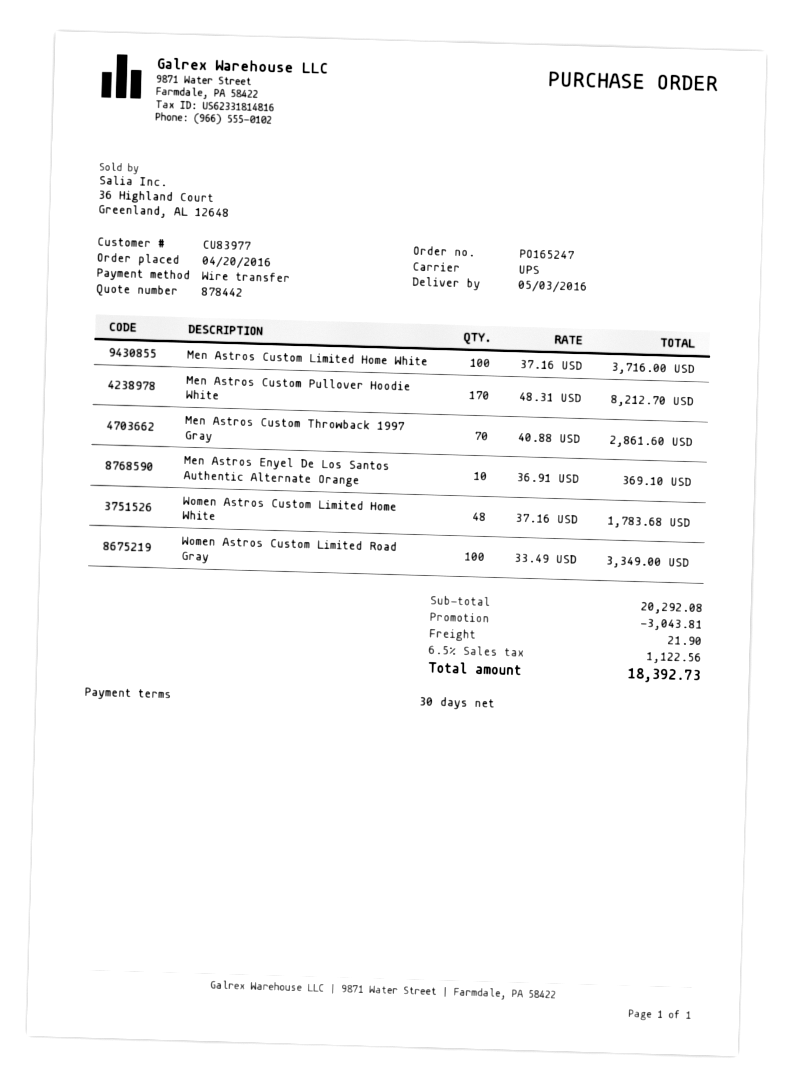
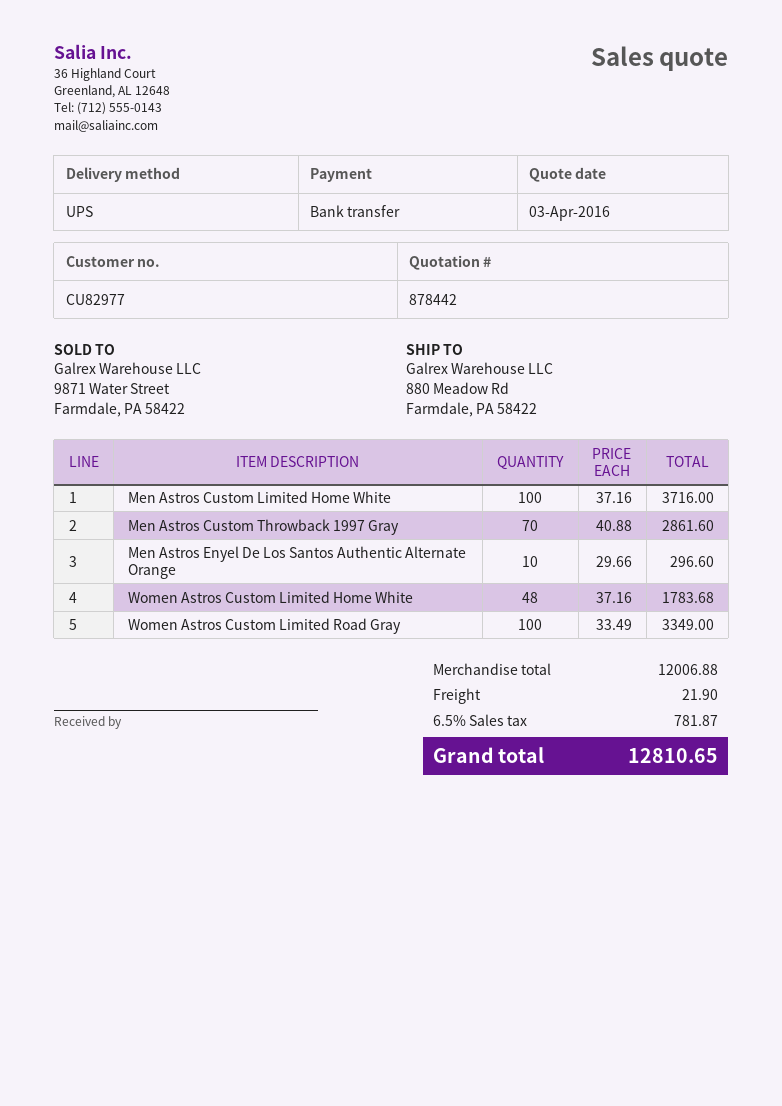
customer number: CU83977 -> CU82977
Men Astros Custom Pullover Hoodie White: 170 x 48.31 = 8212.70 -> none
Men Astros Enyel De Los Santos Authentic Alternate Orange: 10 x 36.91 = 369.10 -> 10 x 29.66 = 296.60
subtotal: 20292.08 -> 12006.88
discount: 3043.81 -> none
tax: 6.5% = 1122.56 -> 6.5% = 781.87
total: 18392.73 -> 12810.65

